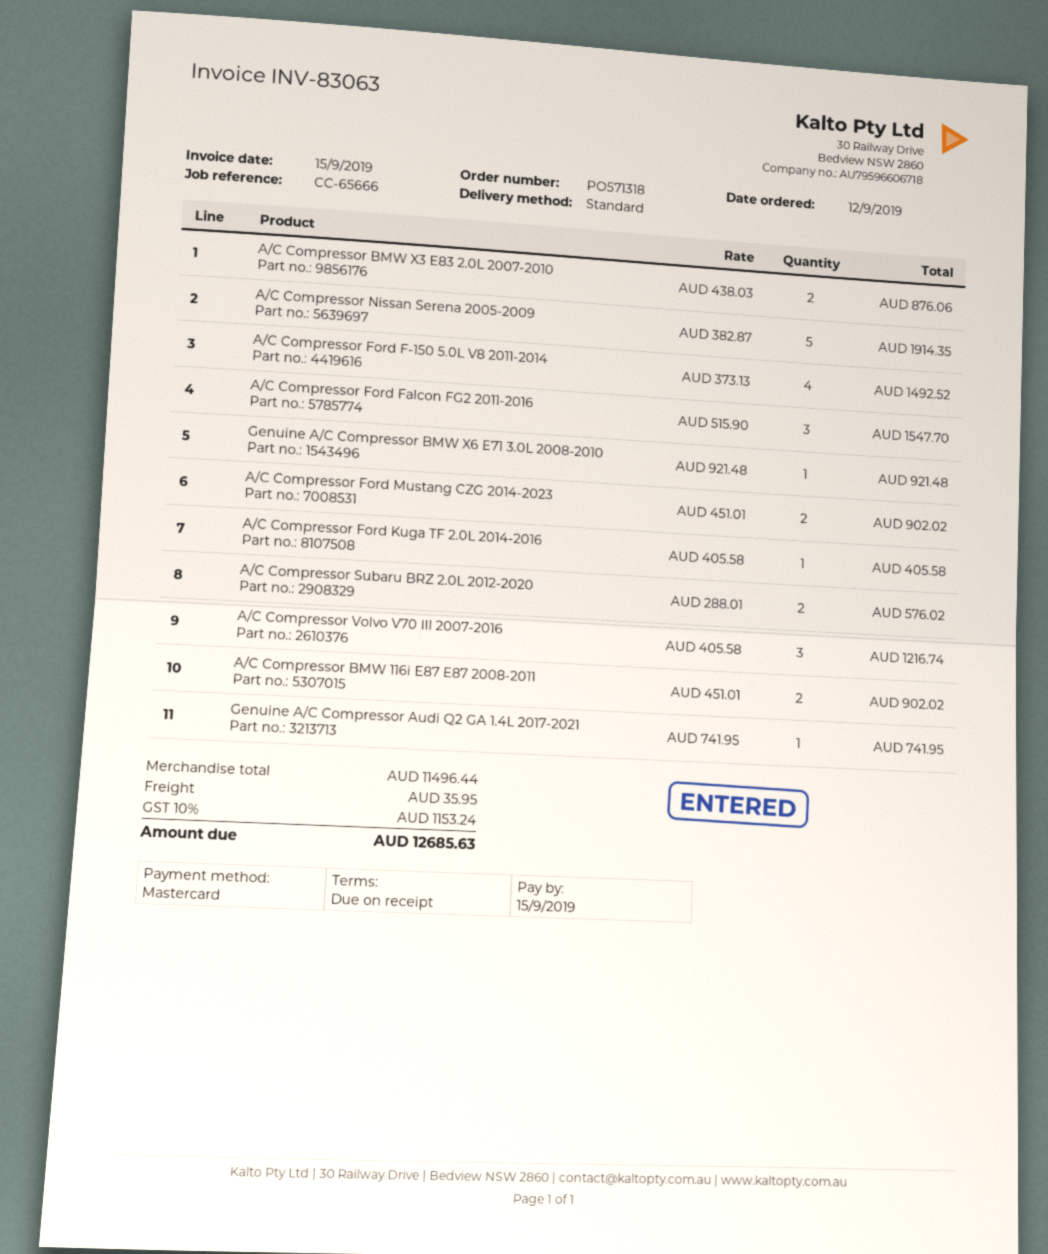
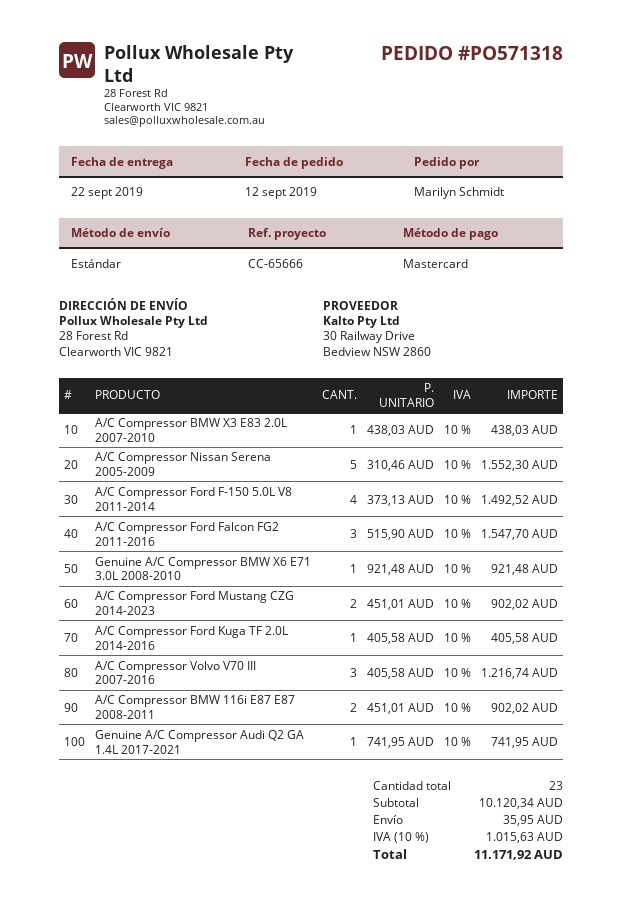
A/C Compressor BMW X3 E83 2.0L 2007-2010: 2 x 438.03 = 876.06 -> 1 x 438.03 = 438.03
A/C Compressor Nissan Serena 2005-2009: 5 x 382.87 = 1914.35 -> 5 x 310.46 = 1552.30
A/C Compressor Subaru BRZ 2.0L 2012-2020: 2 x 288.01 = 576.02 -> none
subtotal: 11496.44 -> 10120.34
tax: 10% = 1153.24 -> 10% = 1015.63
total: 12685.63 -> 11171.92

